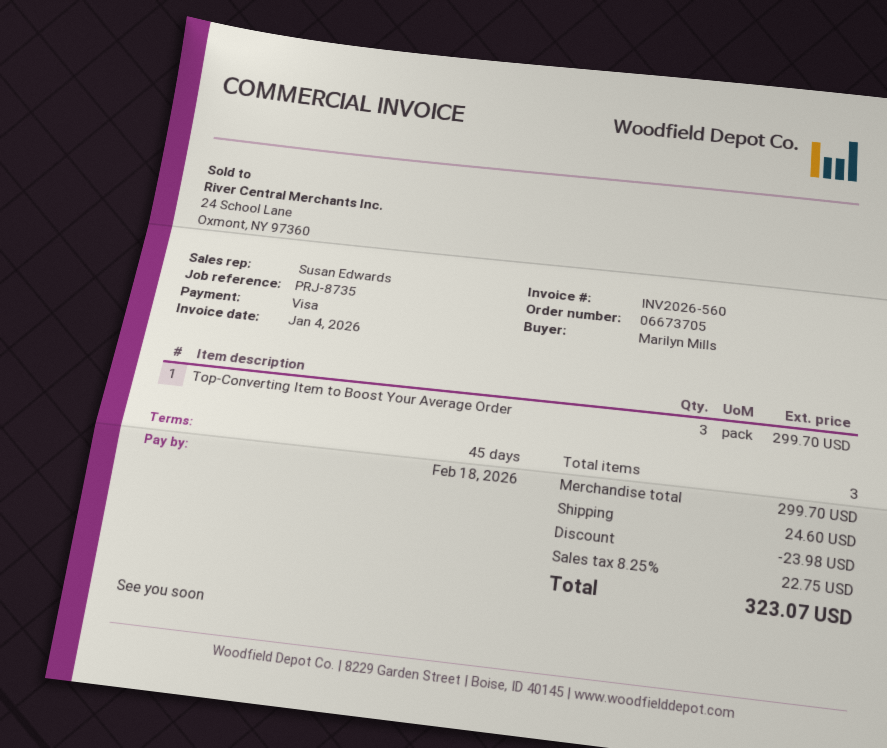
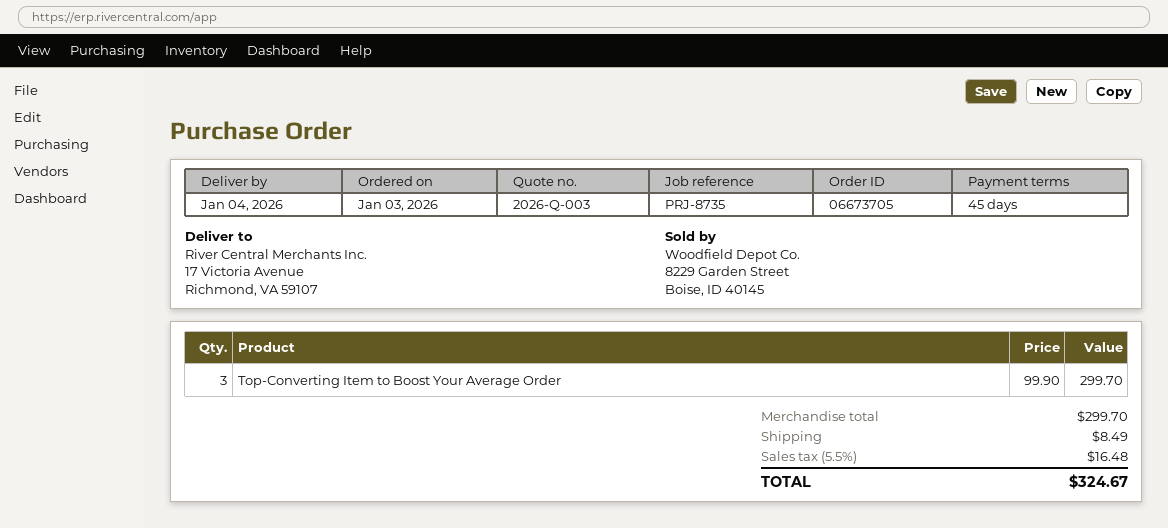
discount: 23.98 -> none
shipping: 24.60 -> 8.49
tax: 8.25% = 22.75 -> 5.5% = 16.48
total: 323.07 -> 324.67

